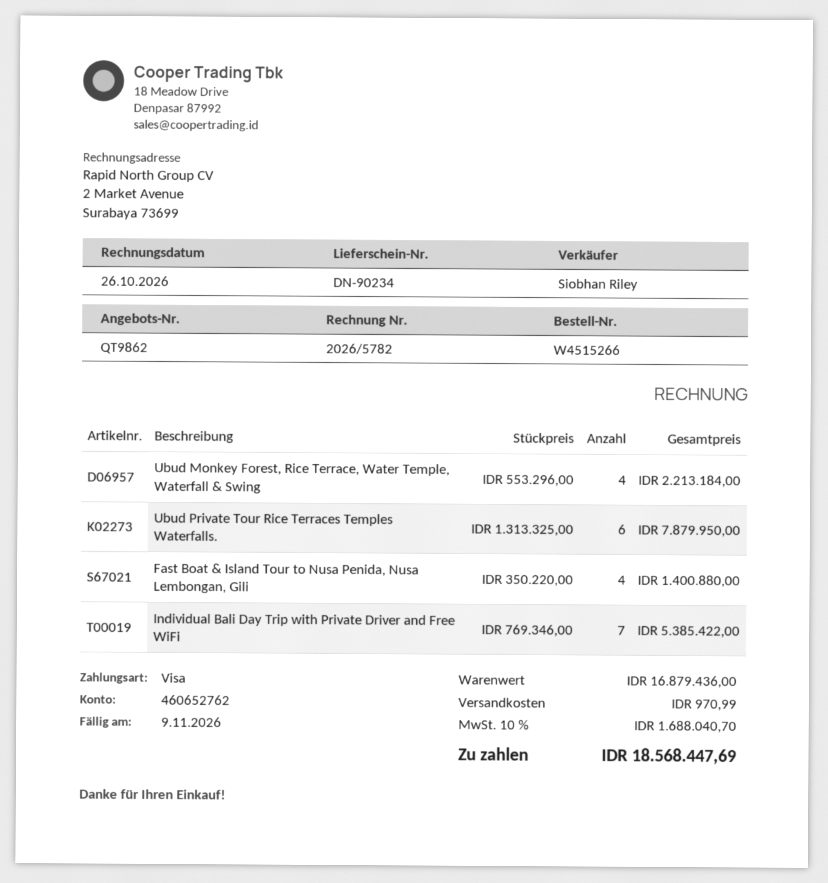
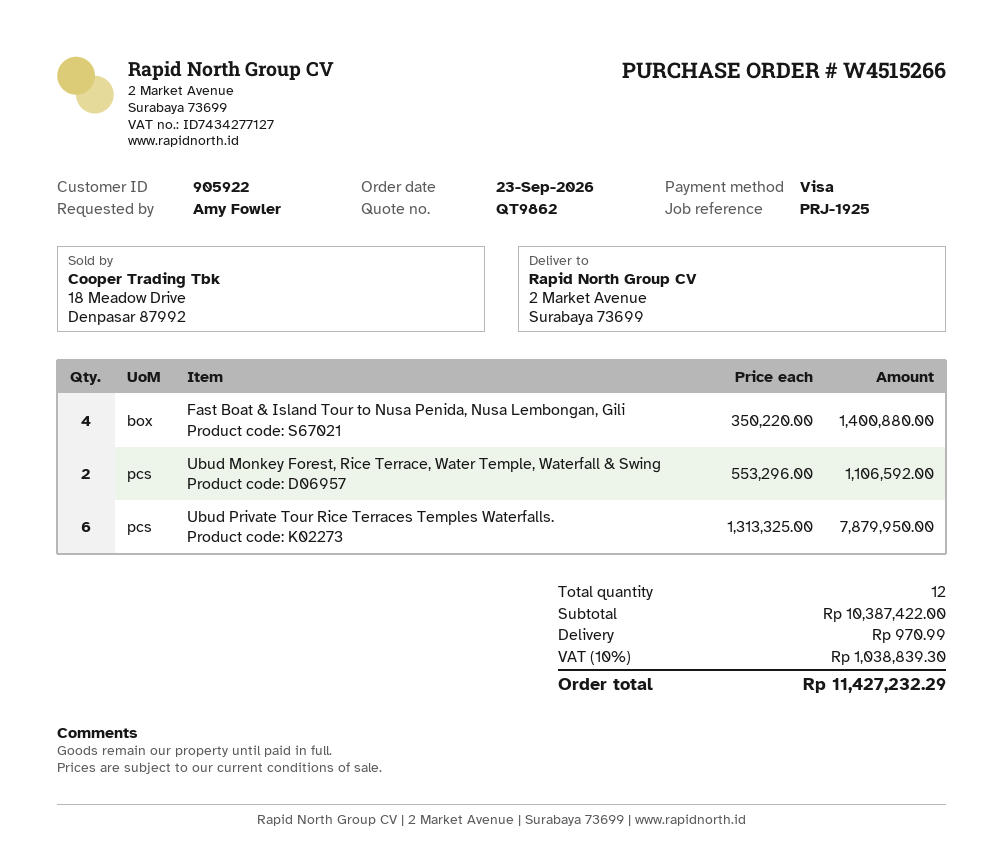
Ubud Monkey Forest, Rice Terrace, Water Temple, Waterfall & Swing: 4 x 553296.00 = 2213184.00 -> 2 x 553296.00 = 1106592.00
Individual Bali Day Trip with Private Driver and Free WiFi: 7 x 769346.00 = 5385422.00 -> none
subtotal: 16879436.00 -> 10387422.00
tax: 10% = 1688040.70 -> 10% = 1038839.30
total: 18568447.69 -> 11427232.29

